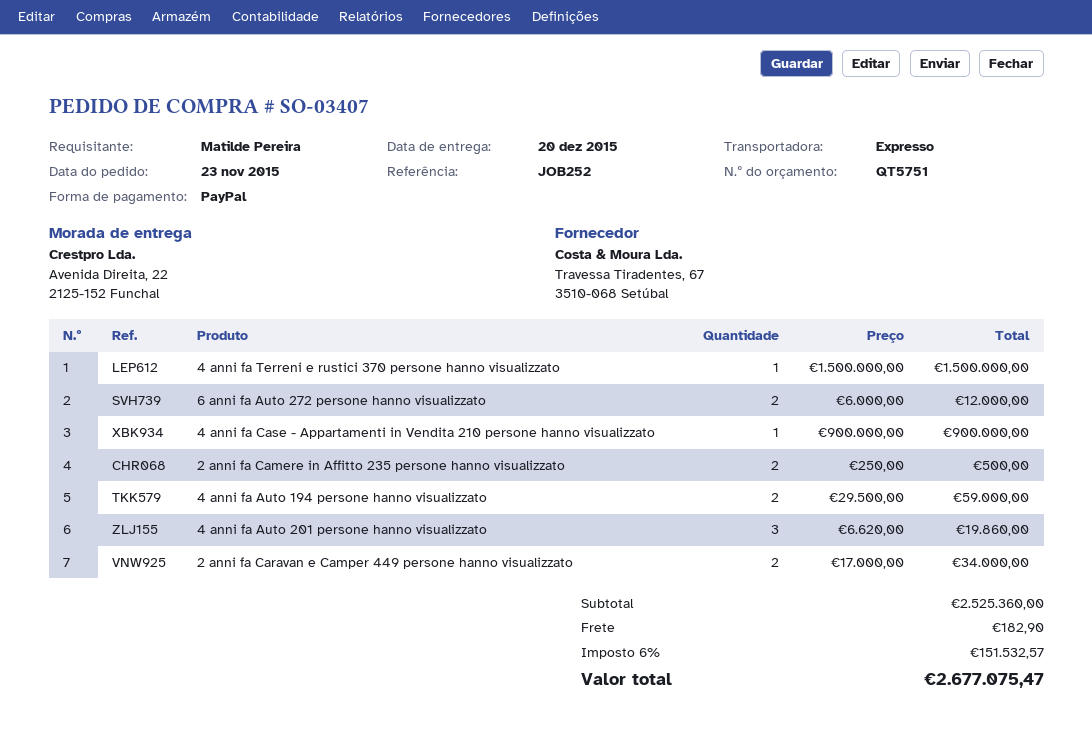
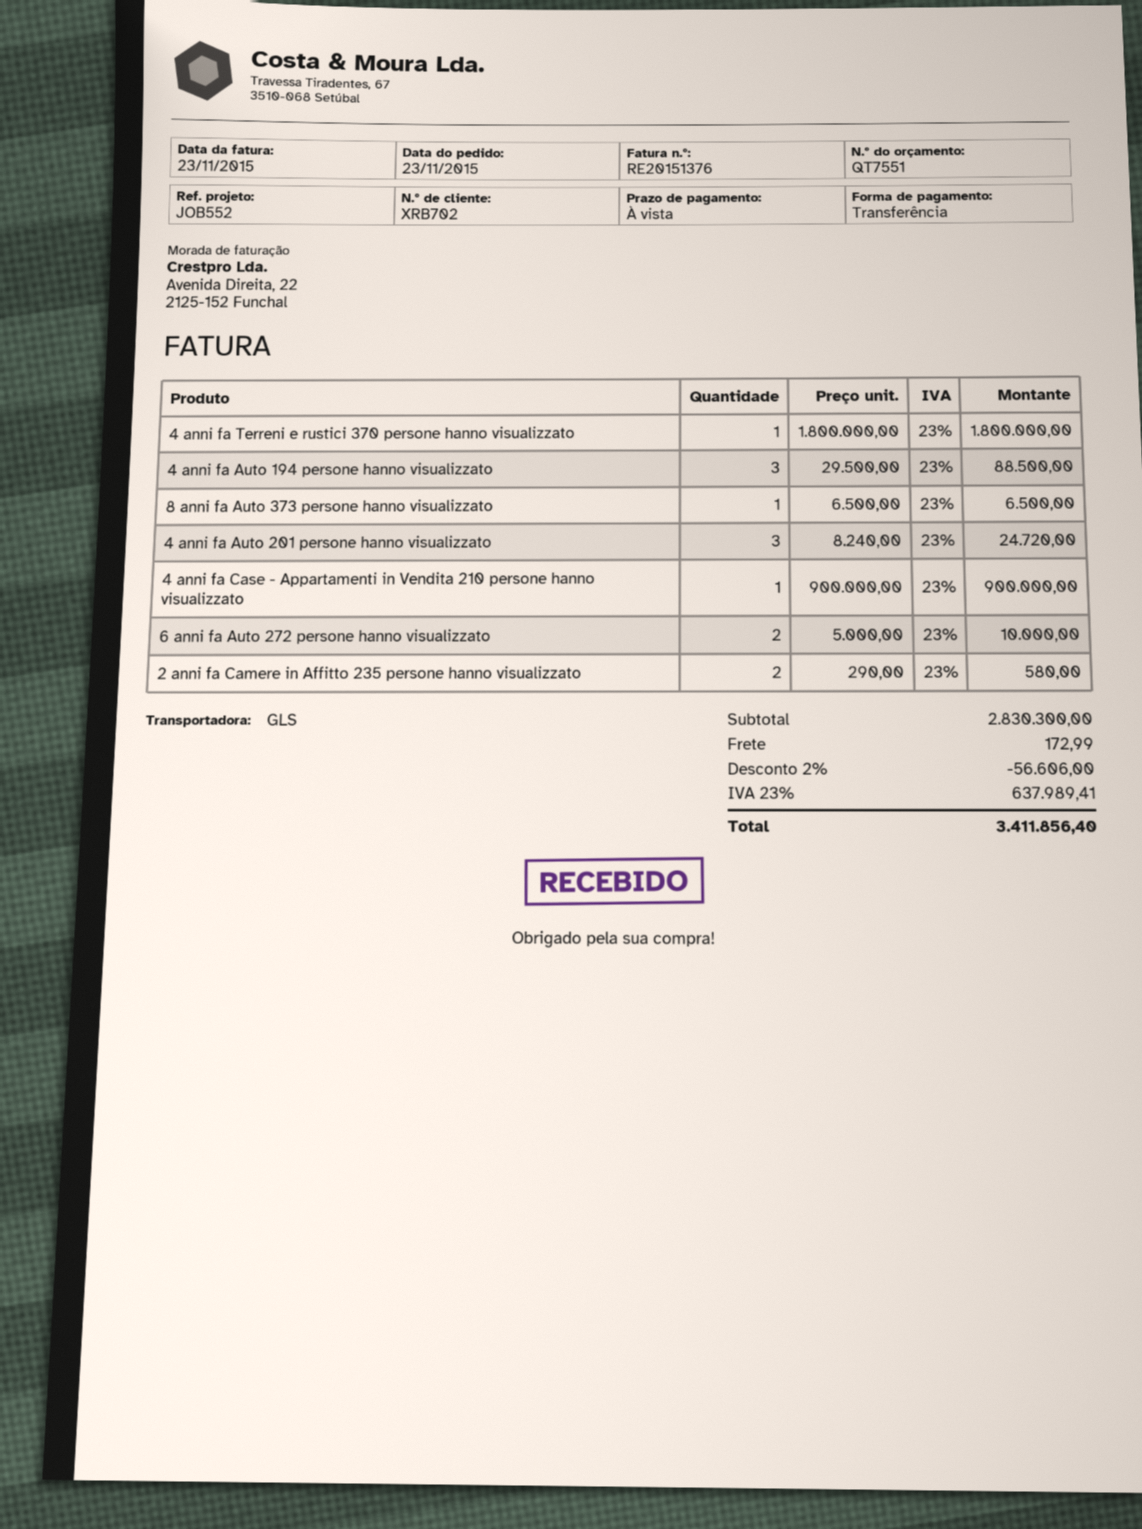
quote number: QT5751 -> QT7551
reference: JOB252 -> JOB552
payment method: PayPal -> bank transfer
shipping method: express -> GLS
4 anni fa Terreni e rustici 370 persone hanno visualizzato: 1 x 1500000.00 = 1500000.00 -> 1 x 1800000.00 = 1800000.00
6 anni fa Auto 272 persone hanno visualizzato: 2 x 6000.00 = 12000.00 -> 2 x 5000.00 = 10000.00
2 anni fa Camere in Affitto 235 persone hanno visualizzato: 2 x 250.00 = 500.00 -> 2 x 290.00 = 580.00
4 anni fa Auto 194 persone hanno visualizzato: 2 x 29500.00 = 59000.00 -> 3 x 29500.00 = 88500.00
4 anni fa Auto 201 persone hanno visualizzato: 3 x 6620.00 = 19860.00 -> 3 x 8240.00 = 24720.00
2 anni fa Caravan e Camper 449 persone hanno visualizzato: 2 x 17000.00 = 34000.00 -> none
8 anni fa Auto 373 persone hanno visualizzato: none -> 1 x 6500.00 = 6500.00
subtotal: 2525360.00 -> 2830300.00
discount: none -> 2% = 56606.00
shipping: 182.90 -> 172.99
tax: 6% = 151532.57 -> 23% = 637989.41
total: 2677075.47 -> 3411856.40

